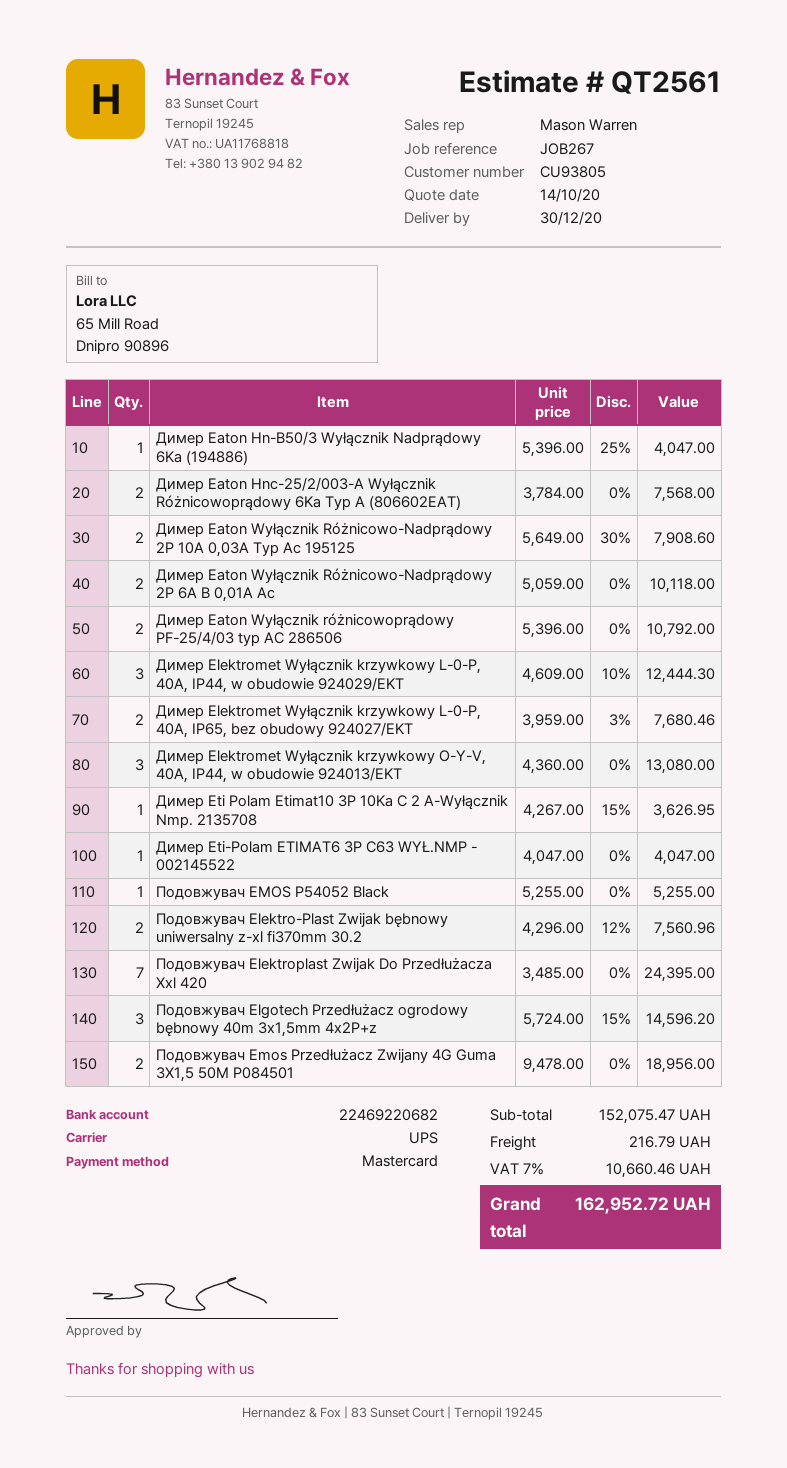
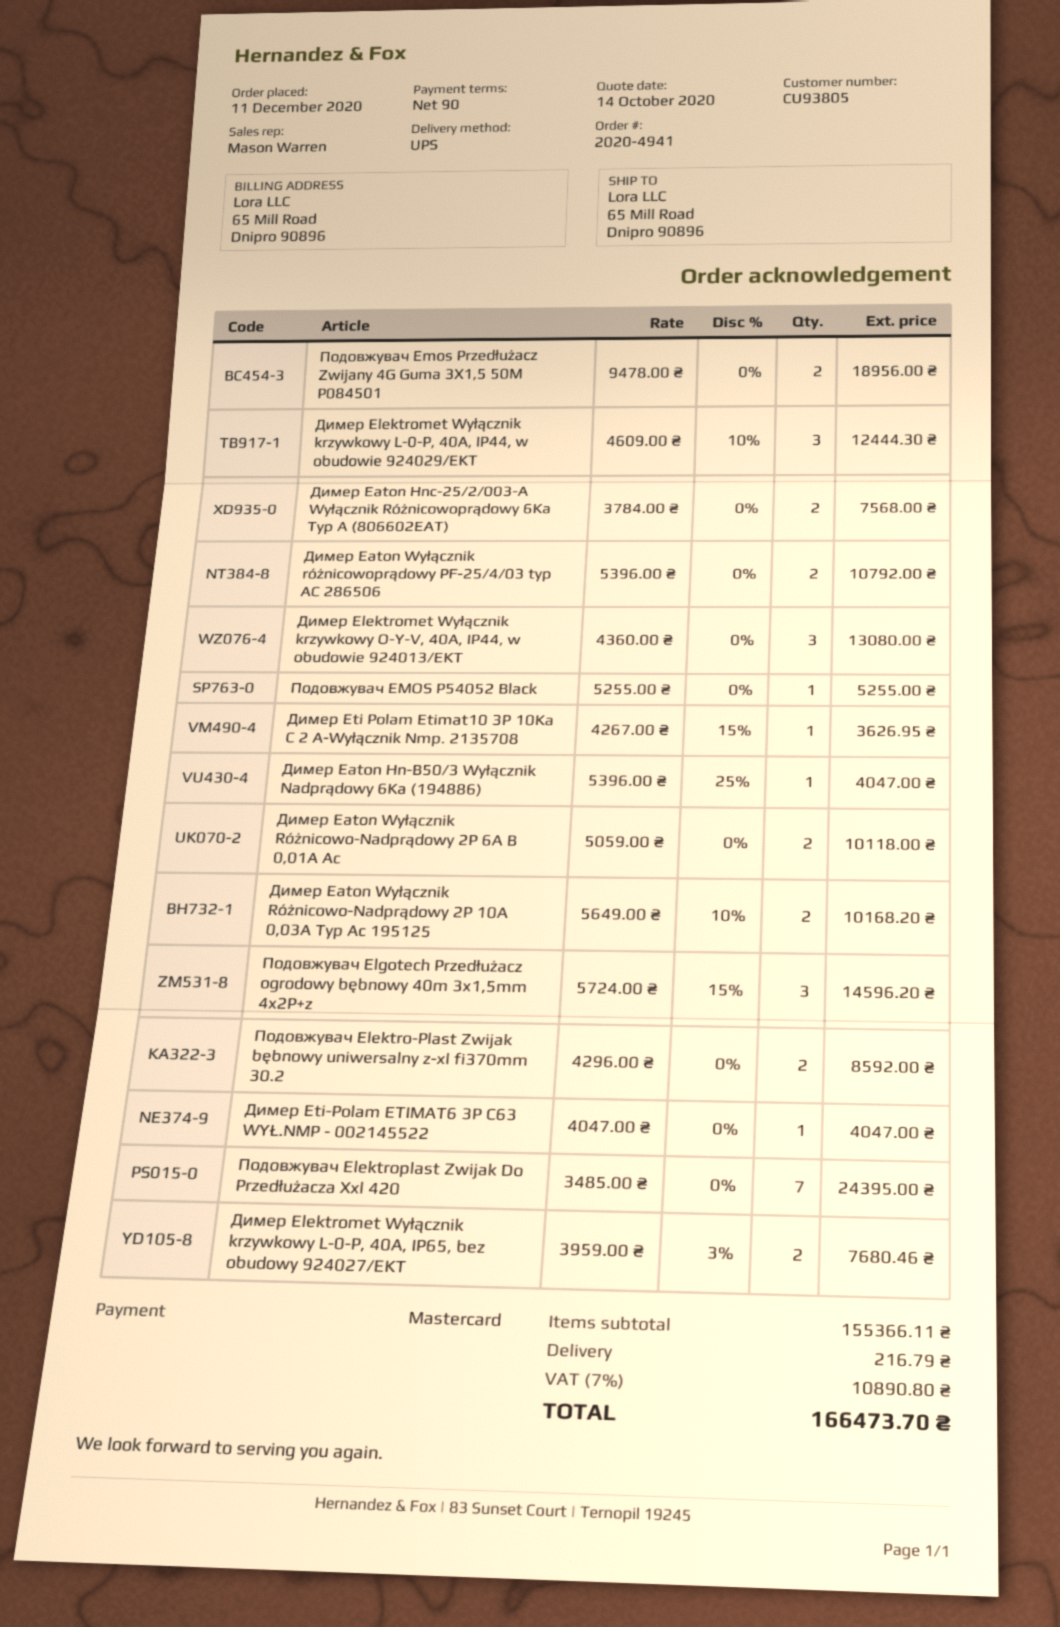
Димер Eaton Wyłącznik Różnicowo-Nadprądowy 2P 10A 0,03A Typ Ac 195125: 2 x 5649.00 - 30% = 7908.60 -> 2 x 5649.00 - 10% = 10168.20
Подовжувач Elektro-Plast Zwijak bębnowy uniwersalny z-xl fi370mm 30.2: 2 x 4296.00 - 12% = 7560.96 -> 2 x 4296.00 = 8592.00
subtotal: 152075.47 -> 155366.11
tax: 7% = 10660.46 -> 7% = 10890.80
total: 162952.72 -> 166473.70

